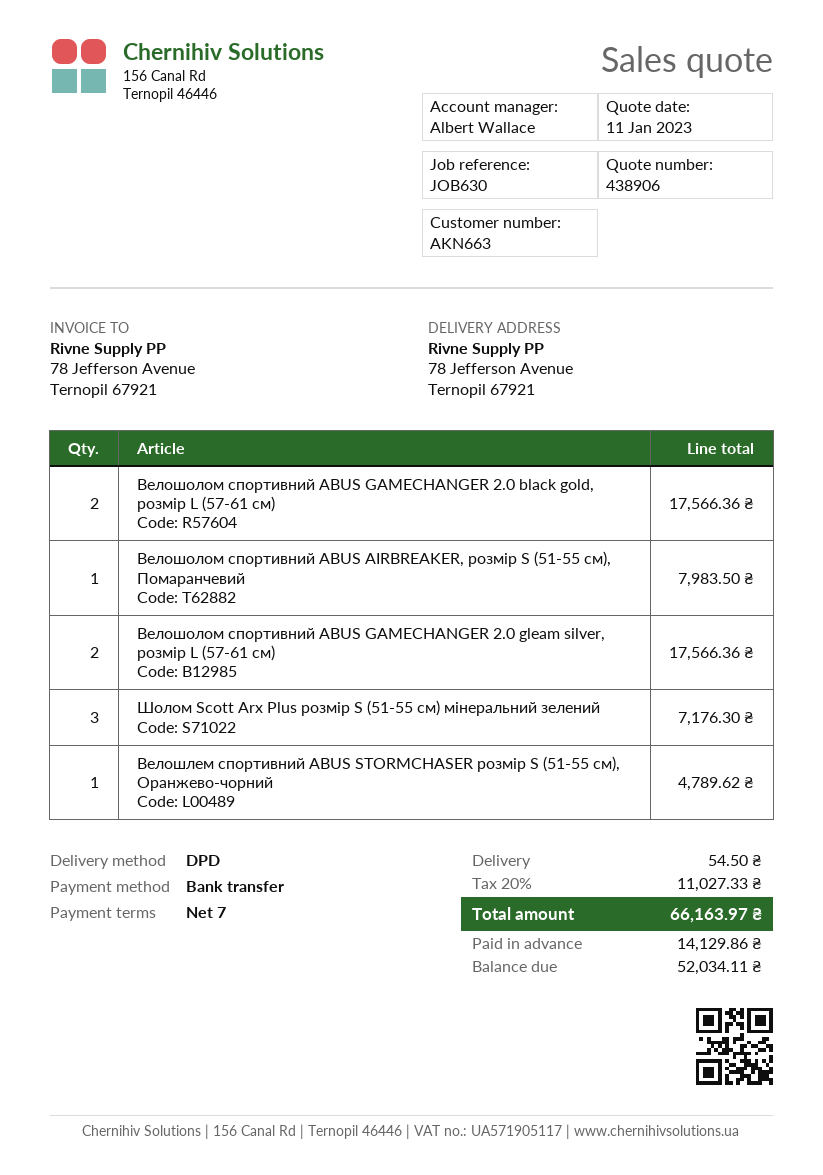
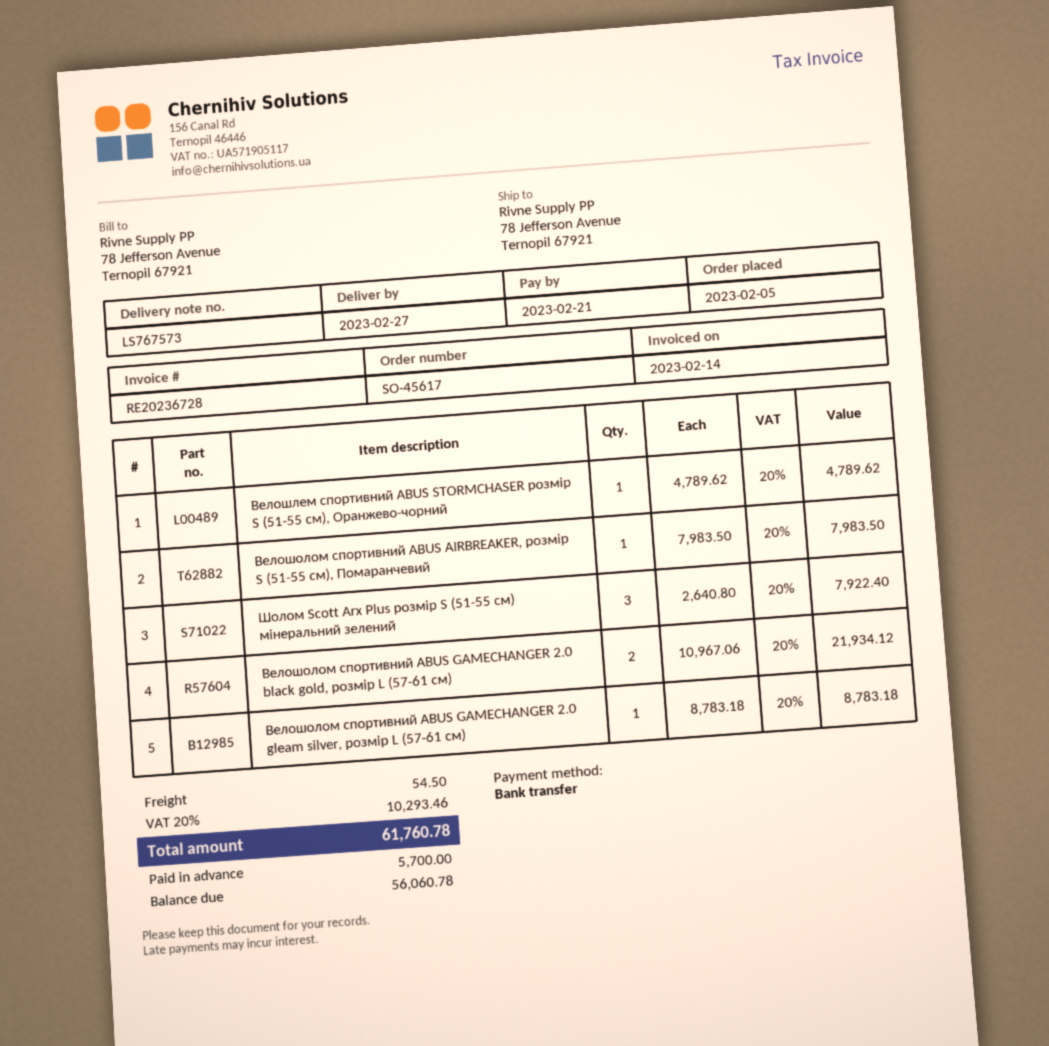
Велошолом спортивний ABUS GAMECHANGER 2.0 black gold, розмір L (57-61 см): 2 for 17566.36 -> 2 for 21934.12
Велошолом спортивний ABUS GAMECHANGER 2.0 gleam silver, розмір L (57-61 см): 2 for 17566.36 -> 1 for 8783.18
Шолом Scott Arx Plus розмір S (51-55 см) мінеральний зелений: 3 for 7176.30 -> 3 for 7922.40
tax: 20% = 11027.33 -> 20% = 10293.46
total: 66163.97 -> 61760.78
deposit: 14129.86 -> 5700.00
balance: 52034.11 -> 56060.78

